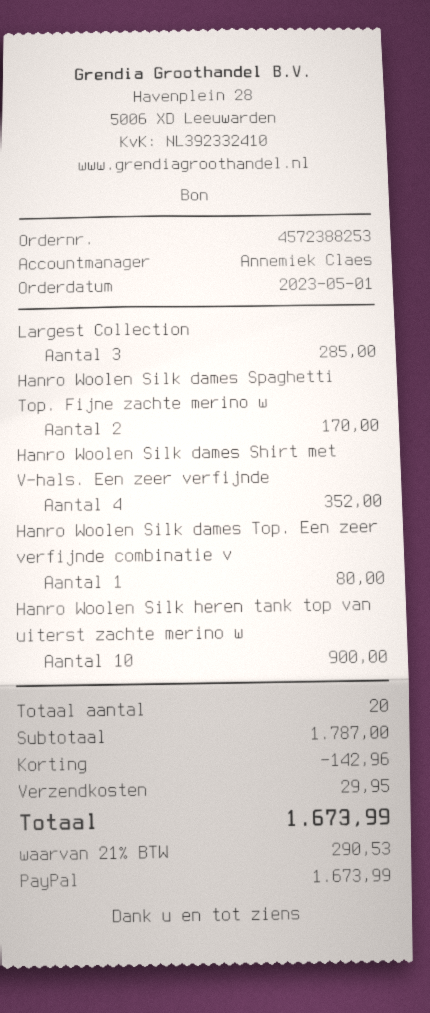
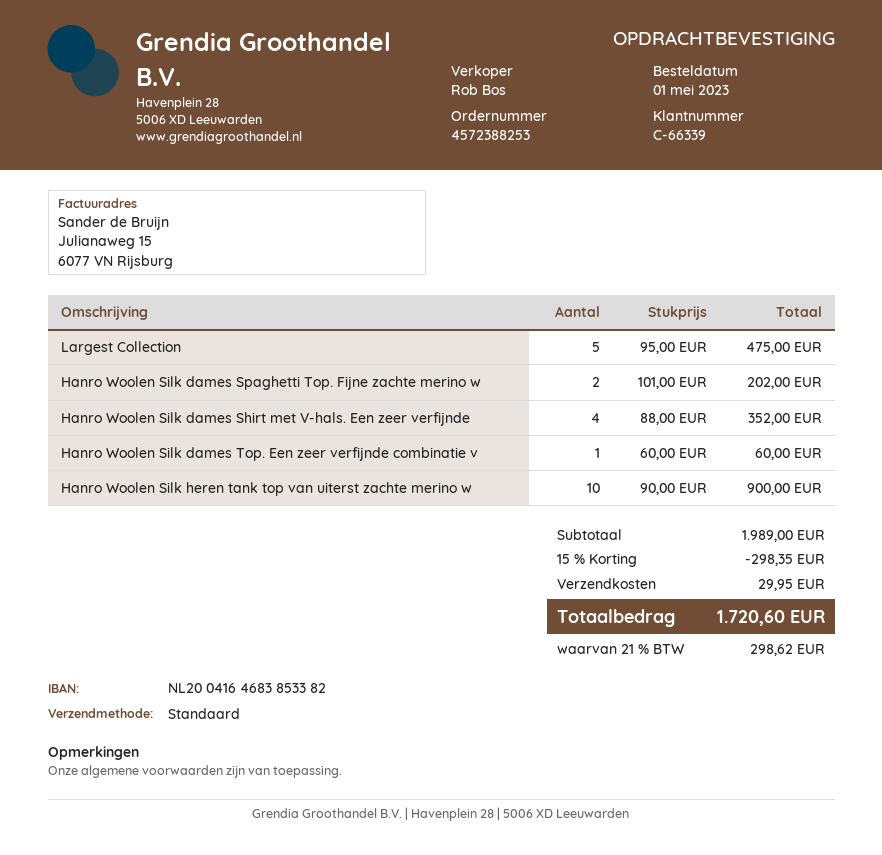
sales rep: Annemiek Claes -> Rob Bos
Largest Collection: 3 for 285.00 -> 5 for 475.00
Hanro Woolen Silk dames Spaghetti Top. Fijne zachte merino w: 2 for 170.00 -> 2 for 202.00
Hanro Woolen Silk dames Top. Een zeer verfijnde combinatie v: 1 for 80.00 -> 1 for 60.00
subtotal: 1787.00 -> 1989.00
discount: 142.96 -> 298.35
tax: 21% = 290.53 -> 21% = 298.62
total: 1673.99 -> 1720.60

